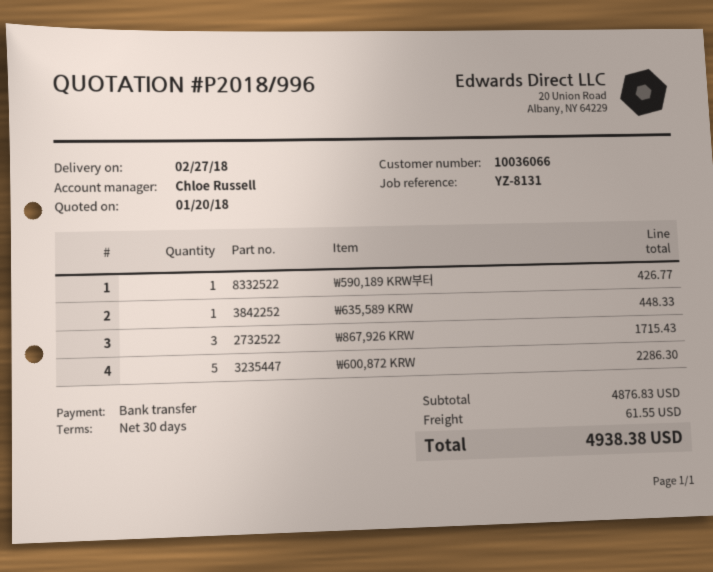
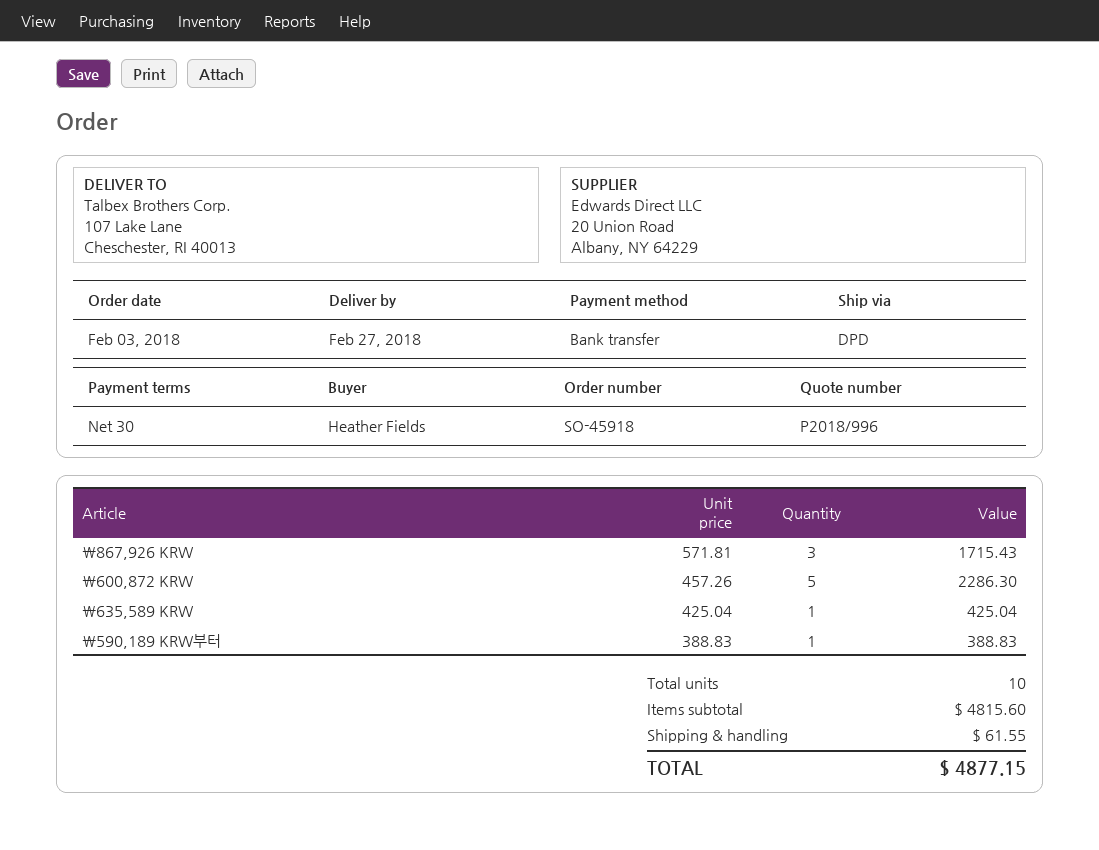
₩590,189 KRW부터: 1 for 426.77 -> 1 for 388.83
₩635,589 KRW: 1 for 448.33 -> 1 for 425.04
subtotal: 4876.83 -> 4815.60
total: 4938.38 -> 4877.15

